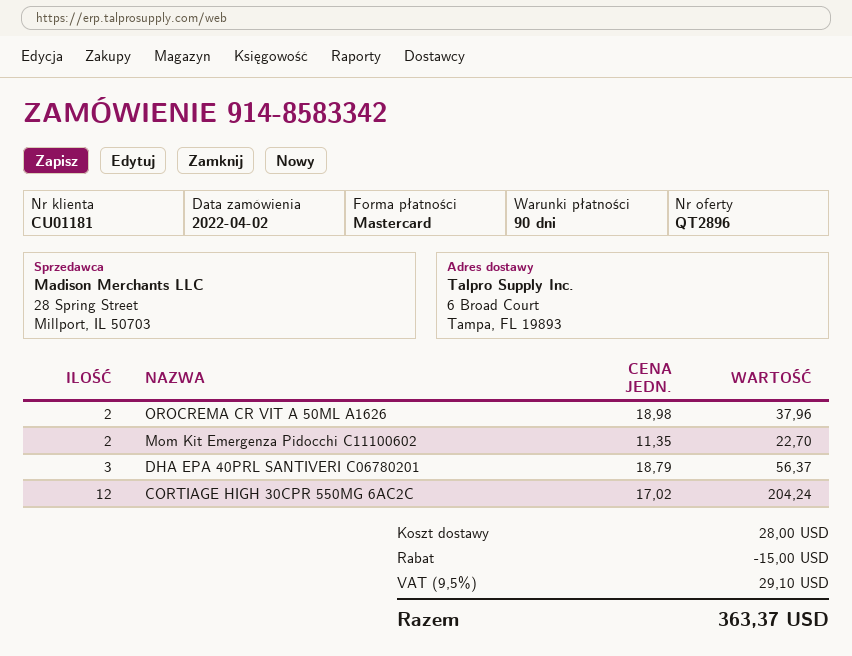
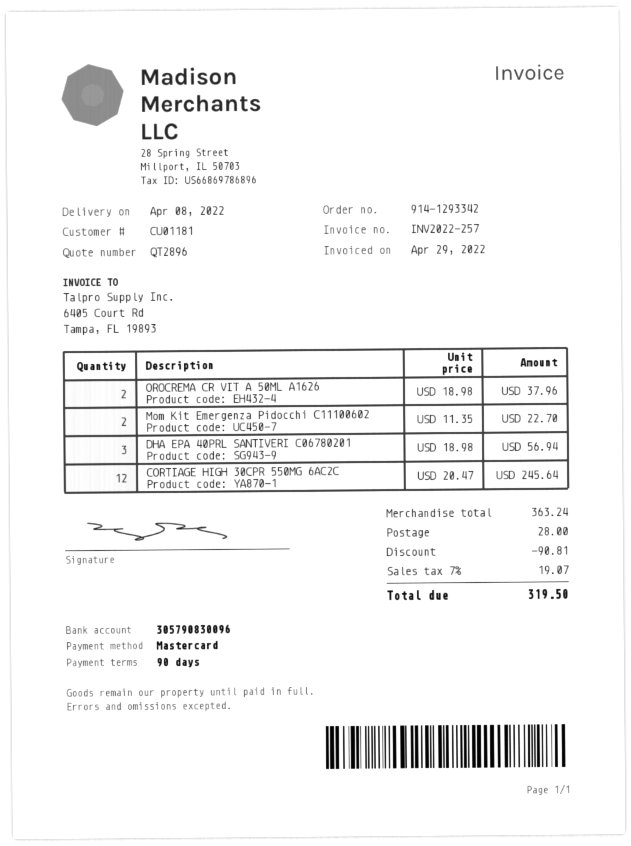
order number: 914-8583342 -> 914-1293342
DHA EPA 40PRL SANTIVERI C06780201: 3 x 18.79 = 56.37 -> 3 x 18.98 = 56.94
CORTIAGE HIGH 30CPR 550MG 6AC2C: 12 x 17.02 = 204.24 -> 12 x 20.47 = 245.64
discount: 15.00 -> 90.81
tax: 9.5% = 29.10 -> 7% = 19.07
total: 363.37 -> 319.50

